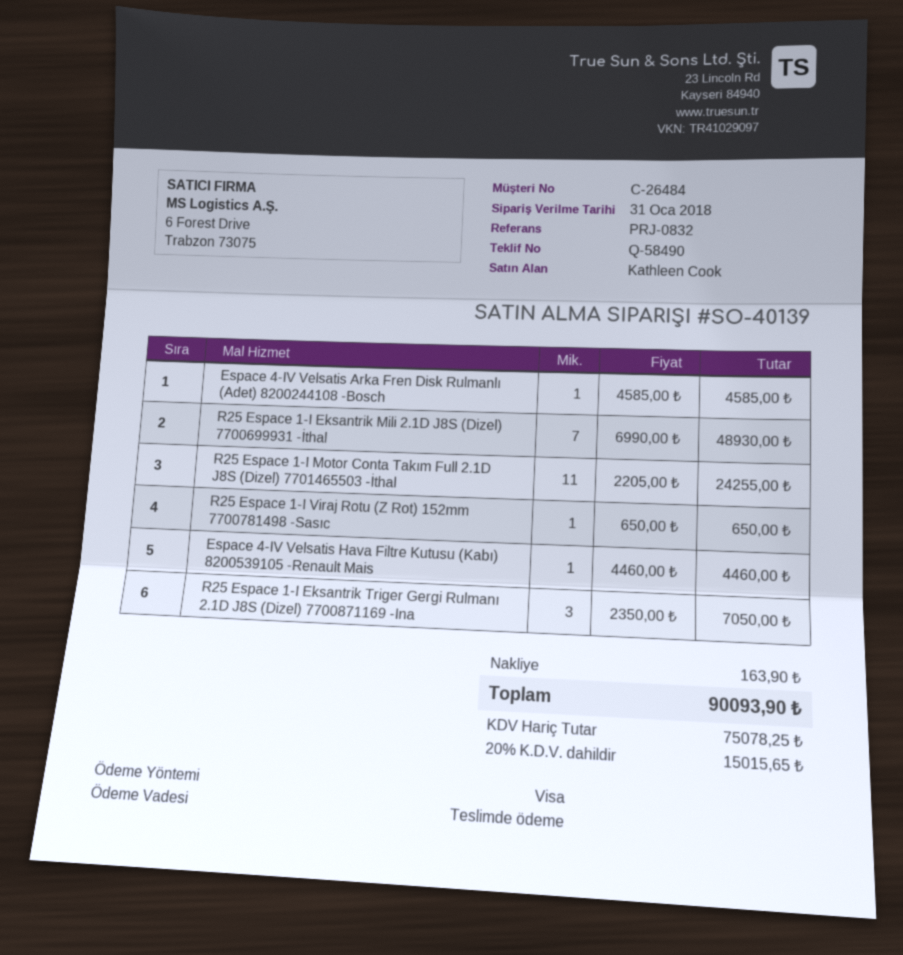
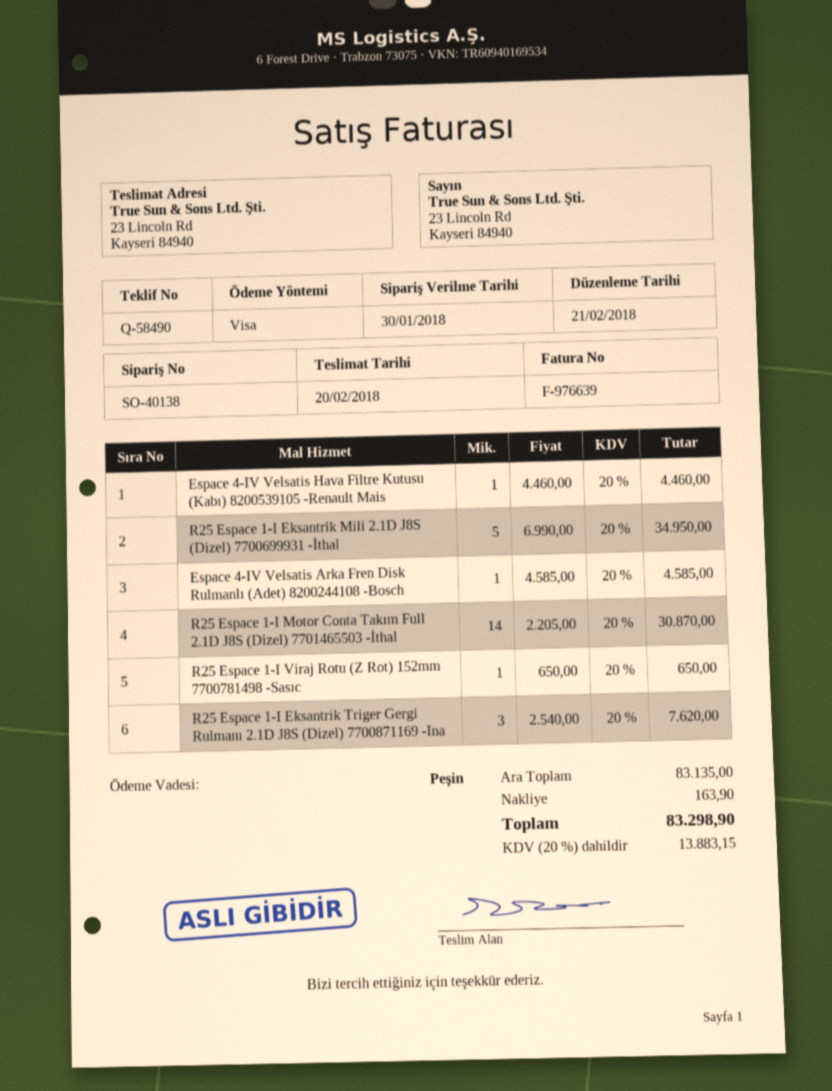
order number: SO-40139 -> SO-40138
order date: 2018-01-31 -> 2018-01-30
R25 Espace 1-I Eksantrik Mili 2.1D J8S (Dizel) 7700699931 -İthal: 7 x 6990.00 = 48930.00 -> 5 x 6990.00 = 34950.00
R25 Espace 1-I Motor Conta Takım Full 2.1D J8S (Dizel) 7701465503 -İthal: 11 x 2205.00 = 24255.00 -> 14 x 2205.00 = 30870.00
R25 Espace 1-I Eksantrik Triger Gergi Rulmanı 2.1D J8S (Dizel) 7700871169 -Ina: 3 x 2350.00 = 7050.00 -> 3 x 2540.00 = 7620.00
tax: 20% = 15015.65 -> 20% = 13883.15
total: 90093.90 -> 83298.90

